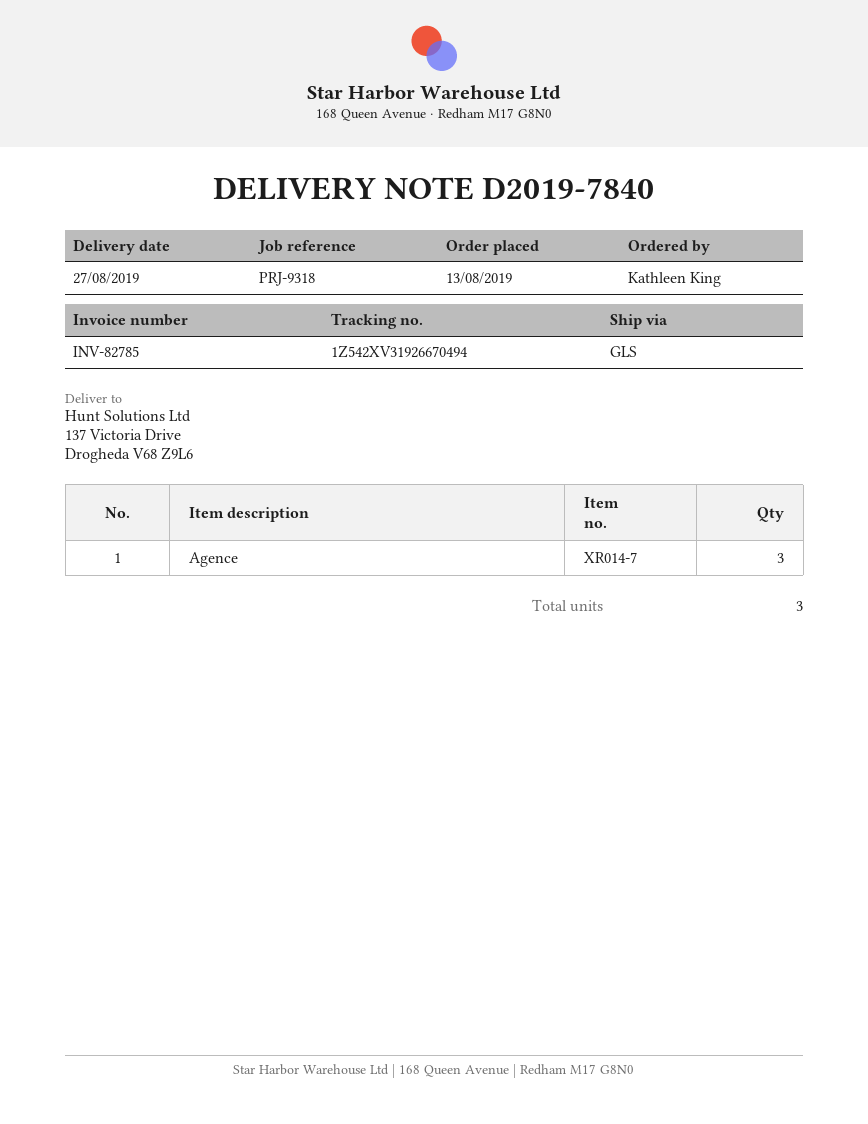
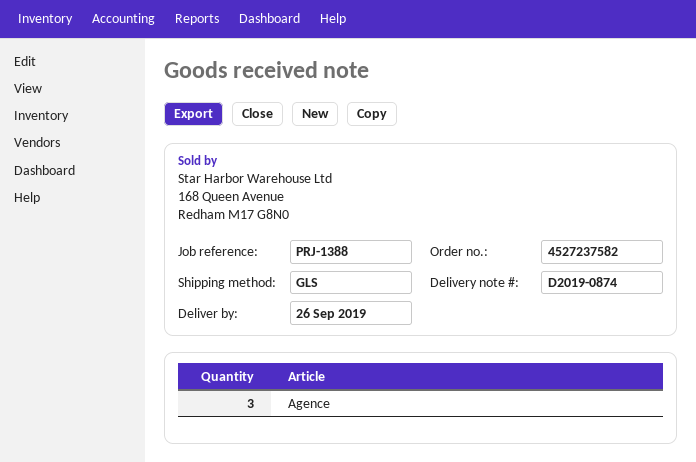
delivery note number: D2019-7840 -> D2019-0874
delivery date: 2019-08-27 -> 2019-09-26
reference: PRJ-9318 -> PRJ-1388

